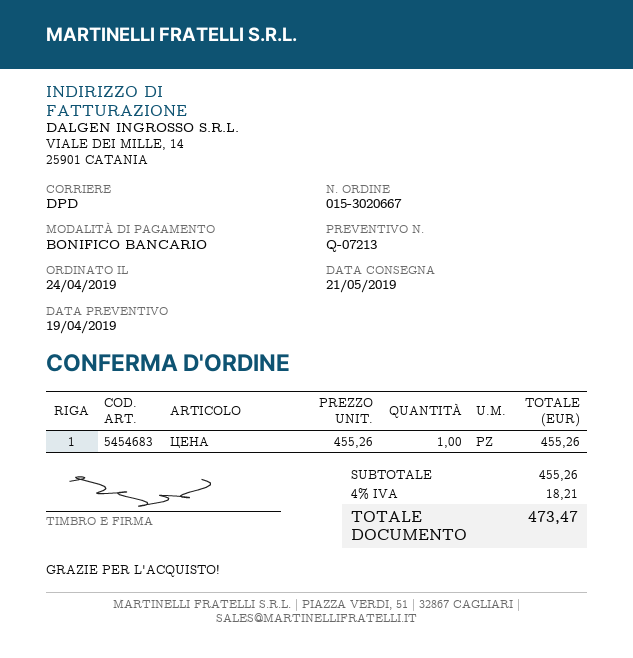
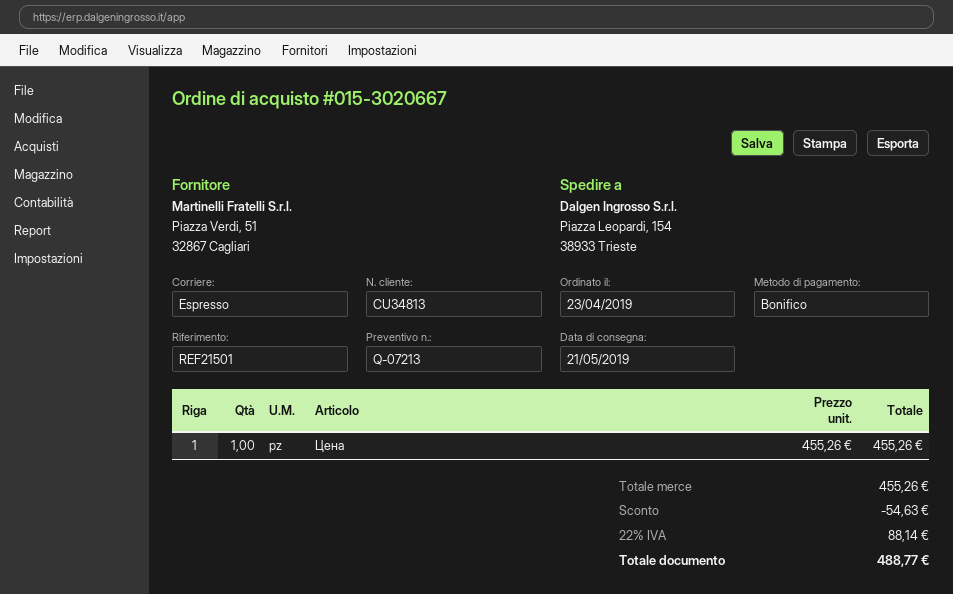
order date: 2019-04-24 -> 2019-04-23
shipping method: DPD -> express
discount: none -> 54.63
tax: 4% = 18.21 -> 22% = 88.14
total: 473.47 -> 488.77

